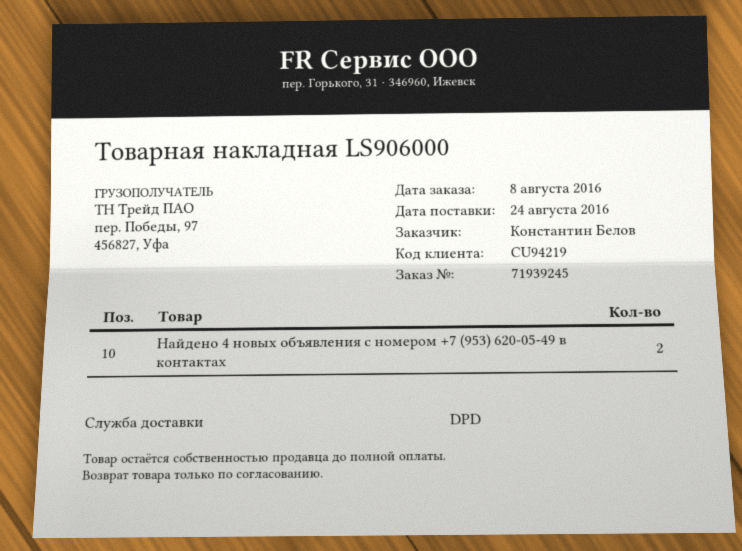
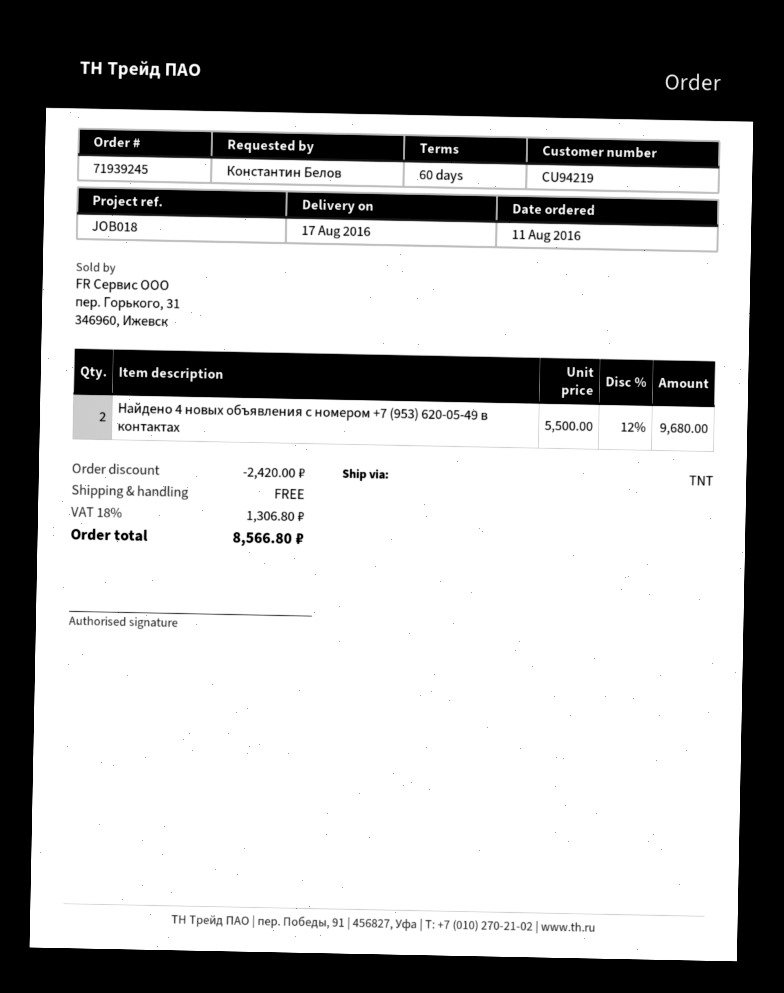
order date: 2016-08-08 -> 2016-08-11
delivery date: 2016-08-24 -> 2016-08-17
shipping method: DPD -> TNT

